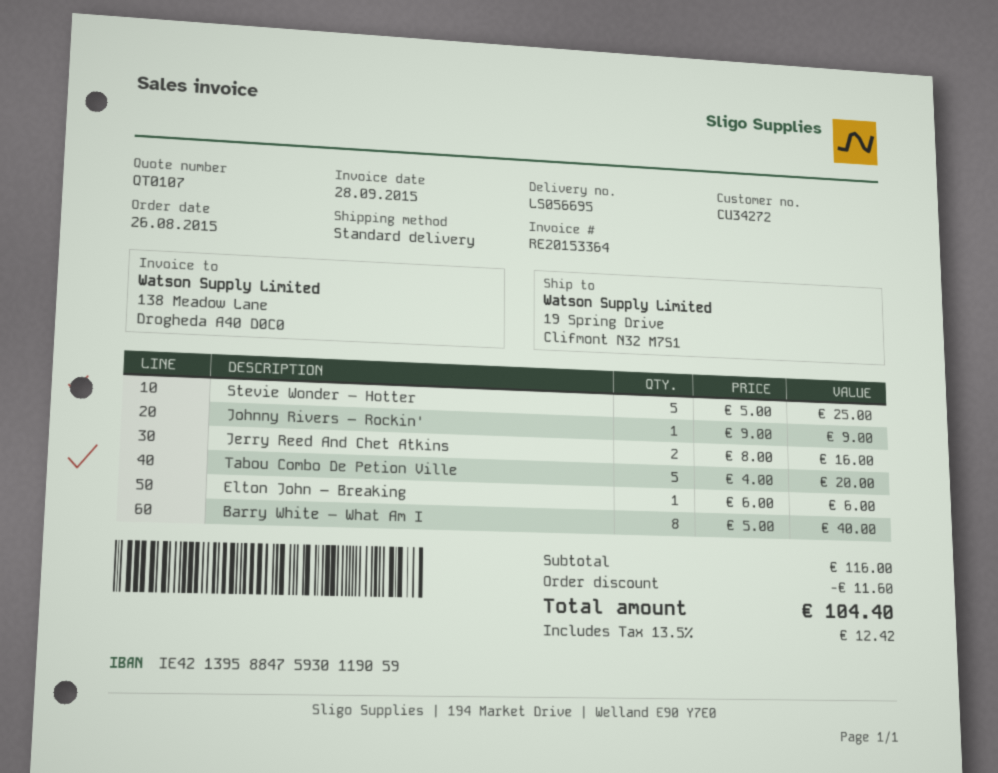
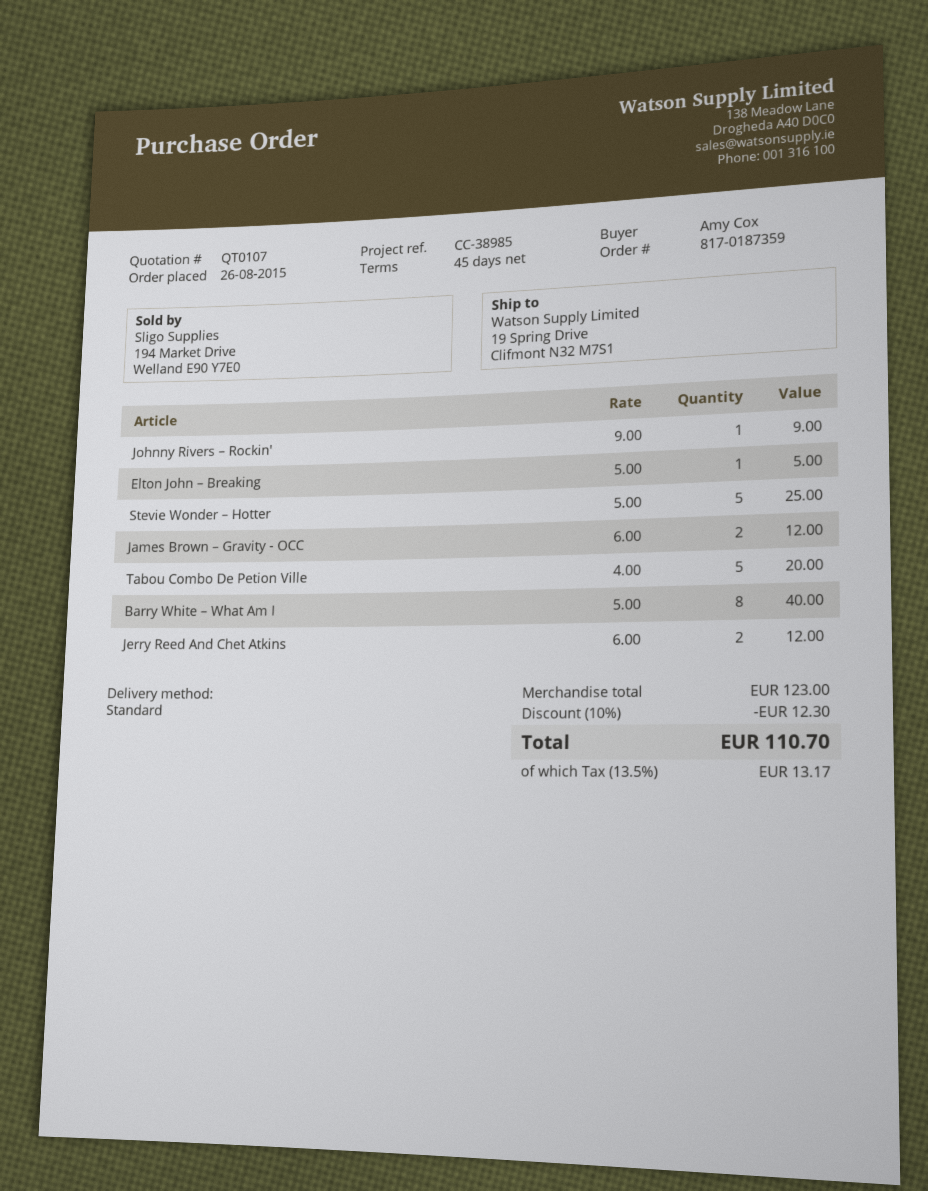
Jerry Reed And Chet Atkins: 2 x 8.00 = 16.00 -> 2 x 6.00 = 12.00
Elton John – Breaking: 1 x 6.00 = 6.00 -> 1 x 5.00 = 5.00
James Brown – Gravity - OCC: none -> 2 x 6.00 = 12.00
subtotal: 116.00 -> 123.00
discount: 11.60 -> 12.30
tax: 13.5% = 12.42 -> 13.5% = 13.17
total: 104.40 -> 110.70

